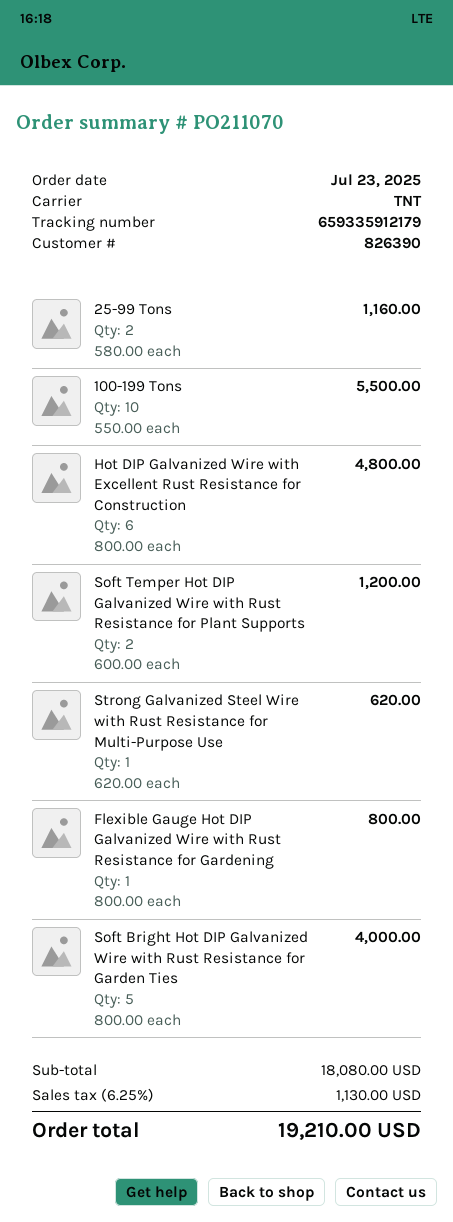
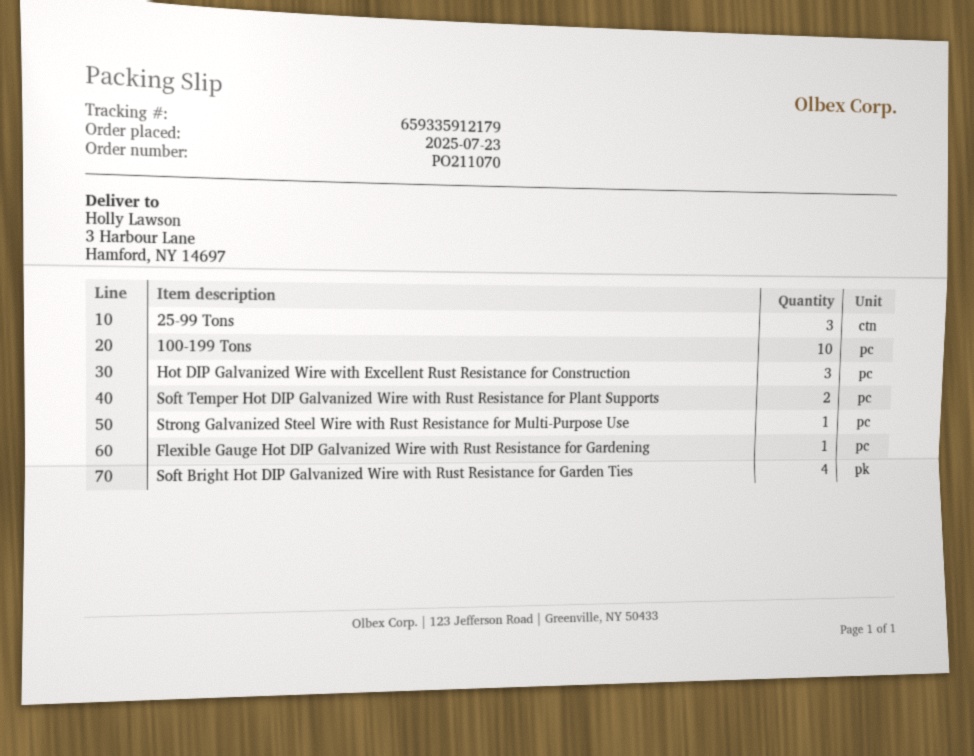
25-99 Tons: 2 -> 3
Hot DIP Galvanized Wire with Excellent Rust Resistance for Construction: 6 -> 3
Soft Bright Hot DIP Galvanized Wire with Rust Resistance for Garden Ties: 5 -> 4

